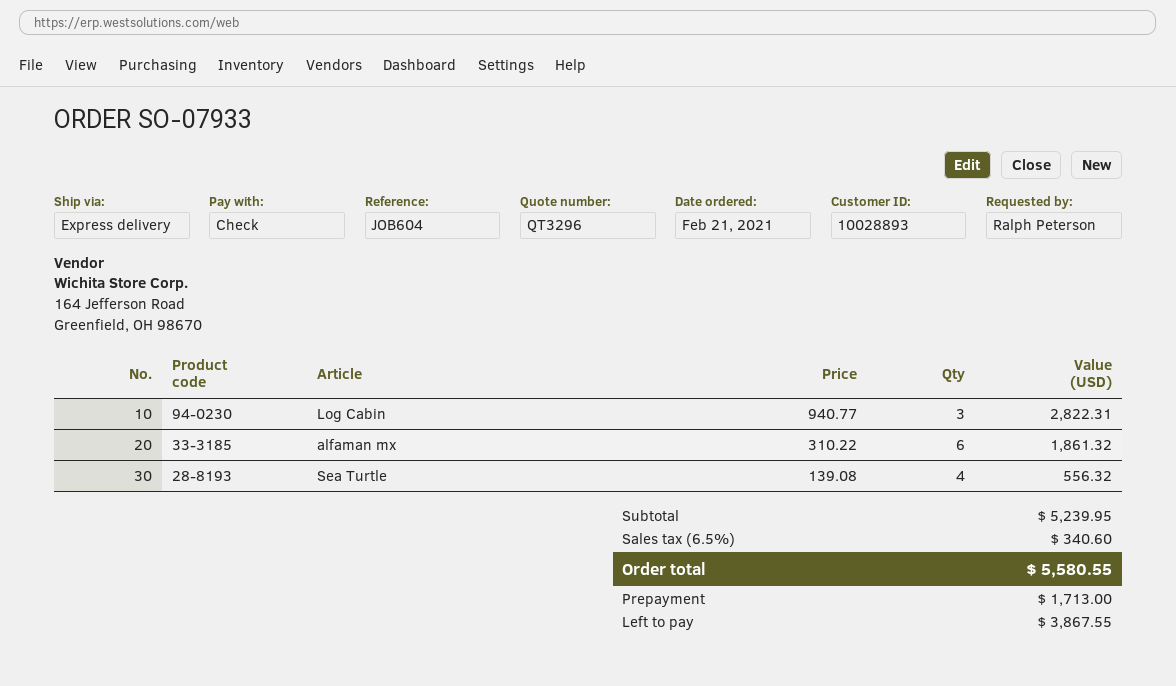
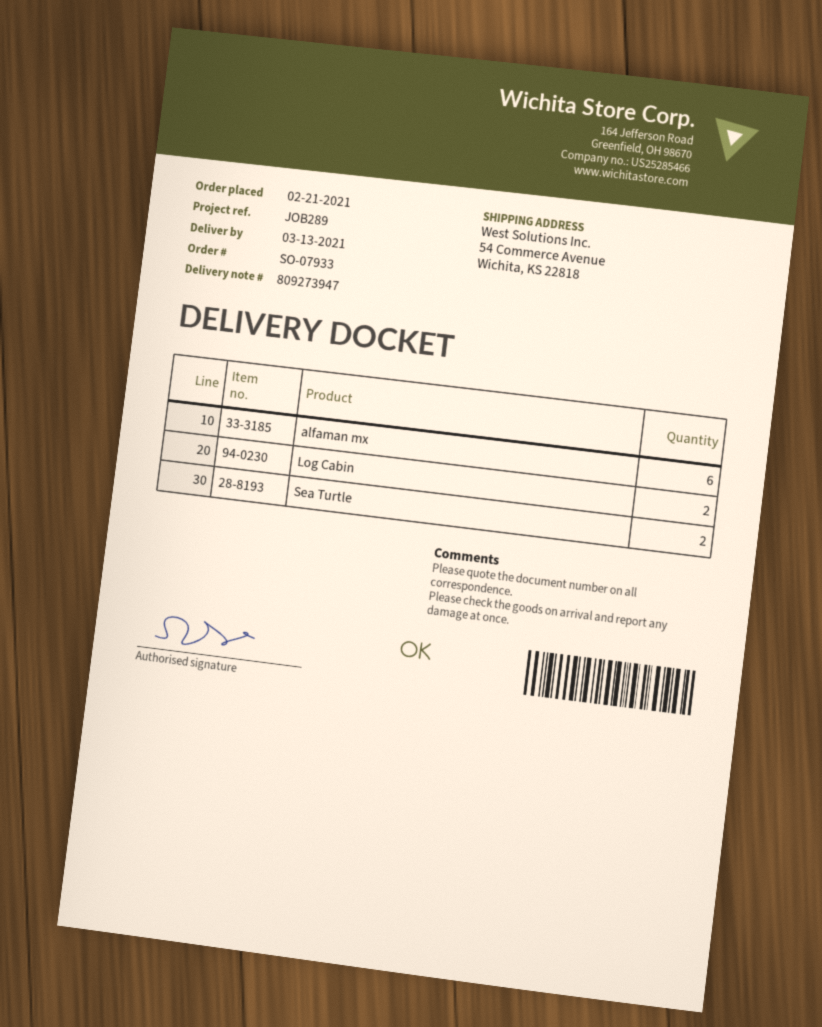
reference: JOB604 -> JOB289
Log Cabin: 3 -> 2
Sea Turtle: 4 -> 2

